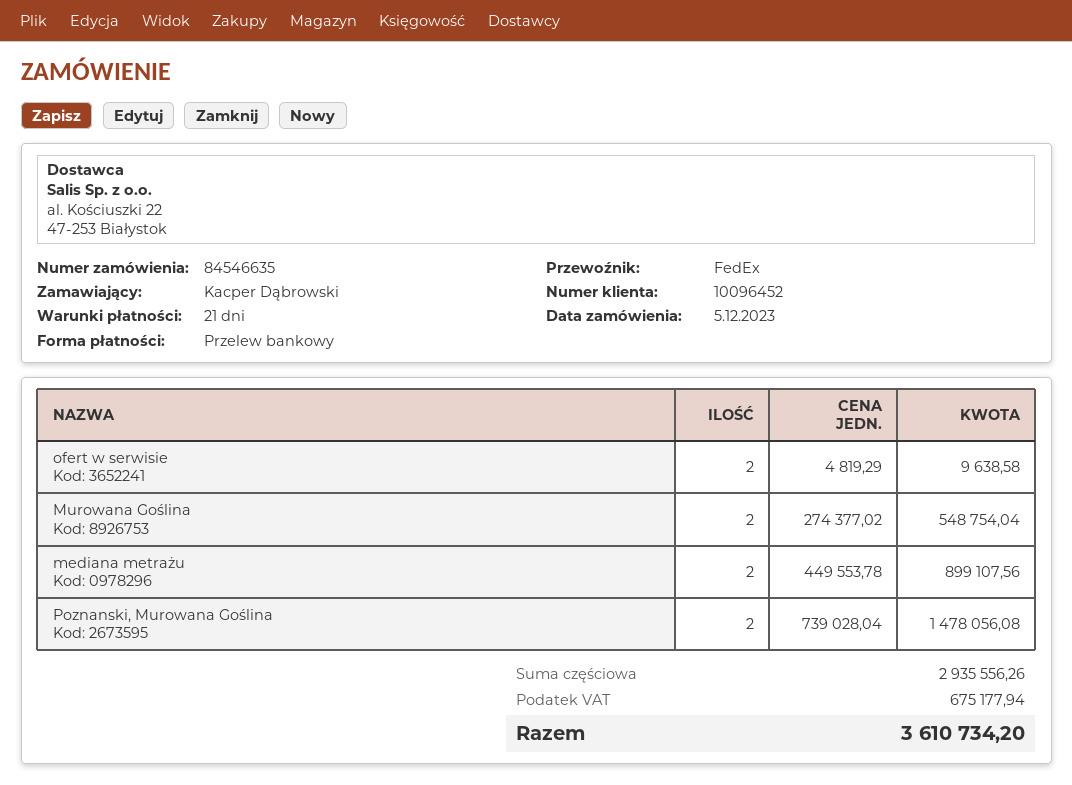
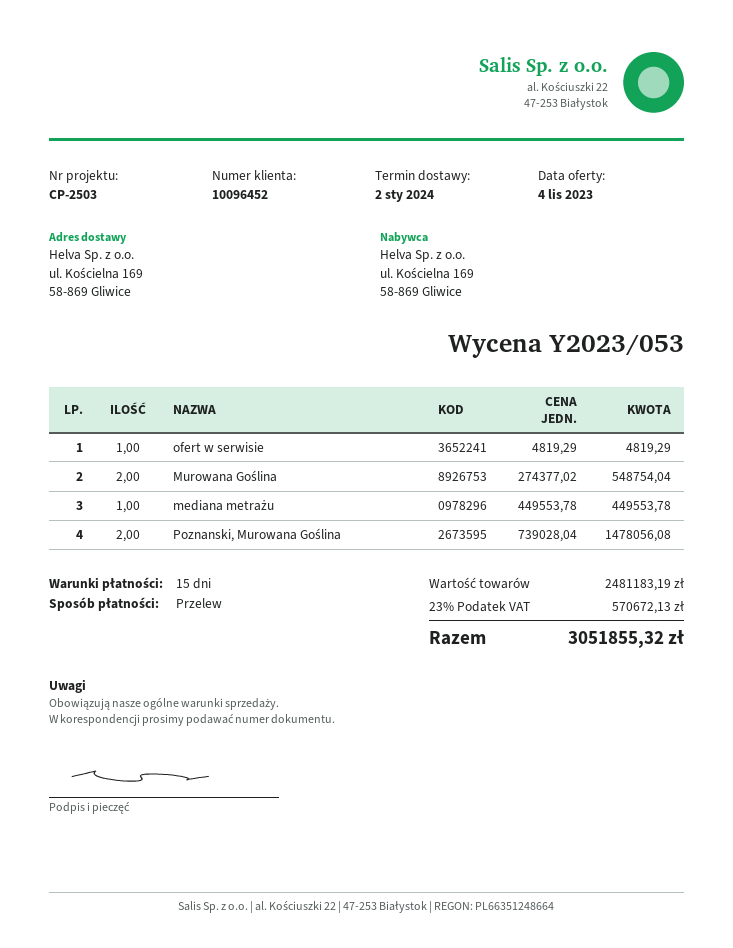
payment terms: 21 days -> 15 days
ofert w serwisie: 2 x 4819.29 = 9638.58 -> 1 x 4819.29 = 4819.29
mediana metrażu: 2 x 449553.78 = 899107.56 -> 1 x 449553.78 = 449553.78
subtotal: 2935556.26 -> 2481183.19
tax: 675177.94 -> 570672.13
total: 3610734.20 -> 3051855.32

